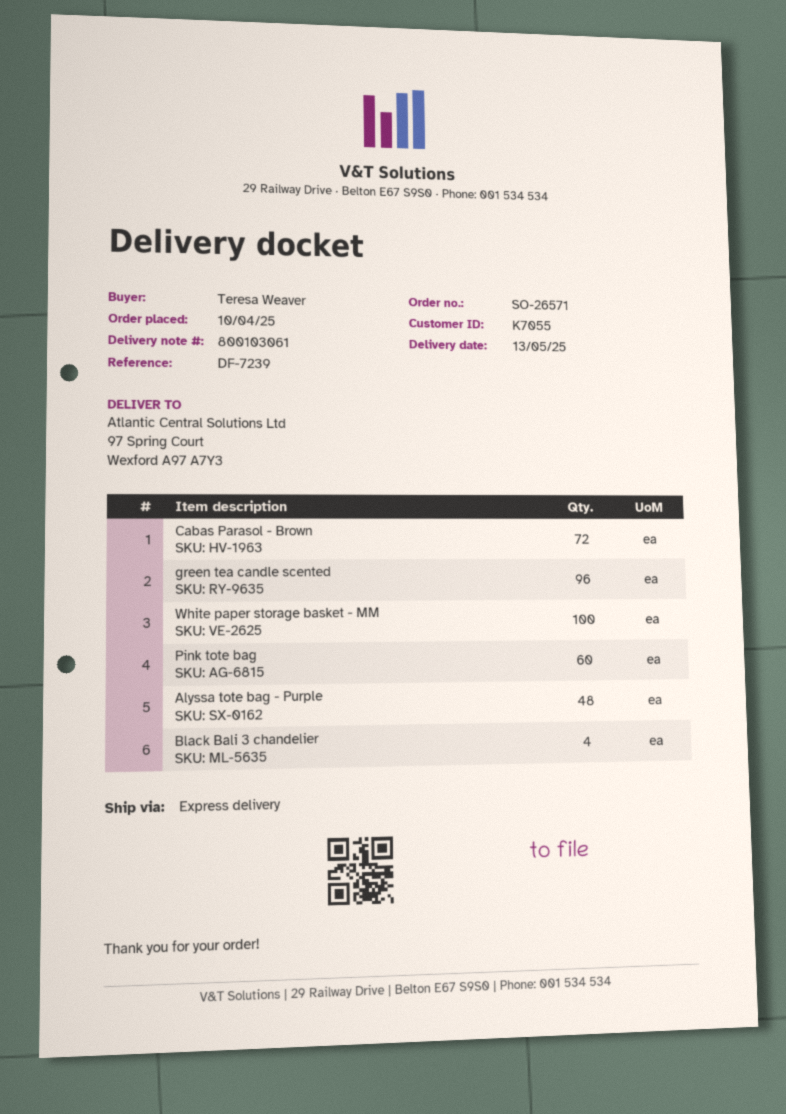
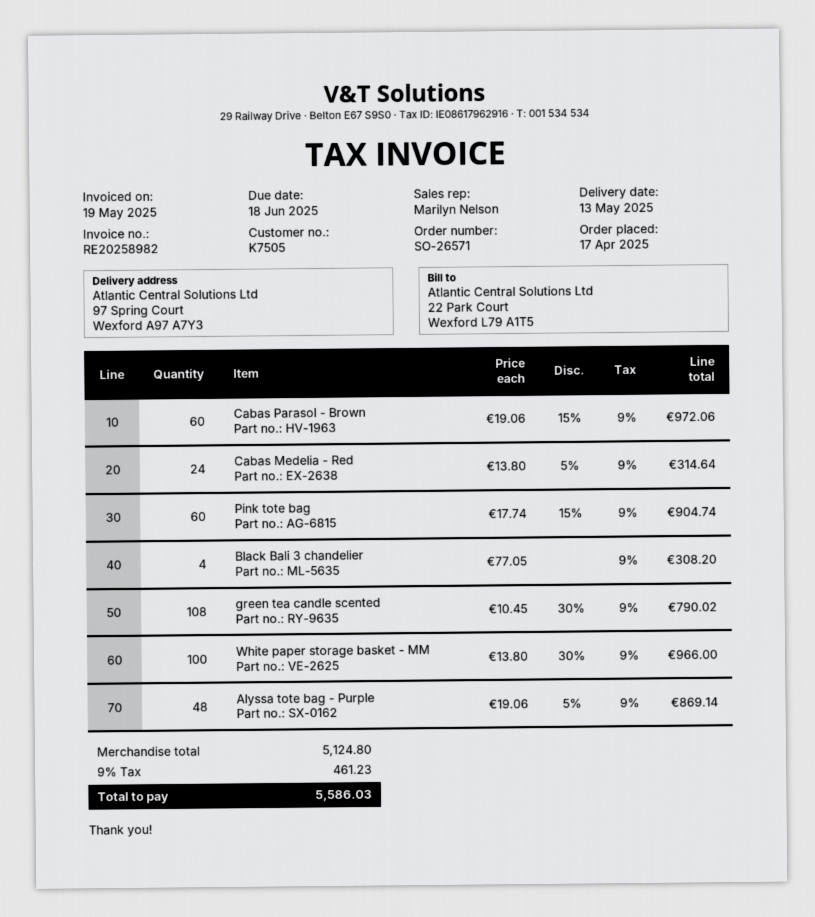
order date: 2025-04-10 -> 2025-04-17
customer number: K7055 -> K7505
Cabas Parasol - Brown: 72 -> 60
green tea candle scented: 96 -> 108
Cabas Medelia - Red: none -> 24

